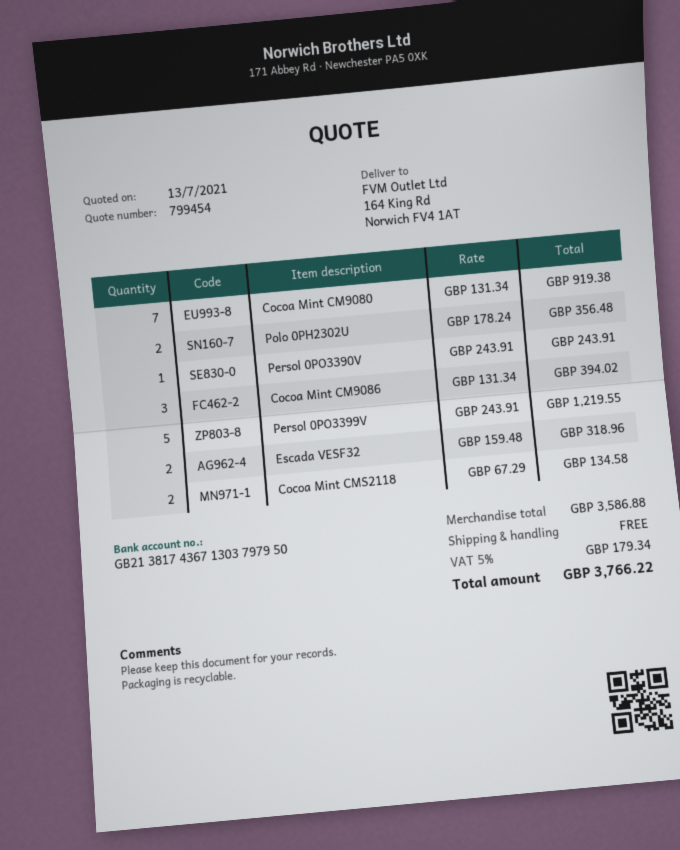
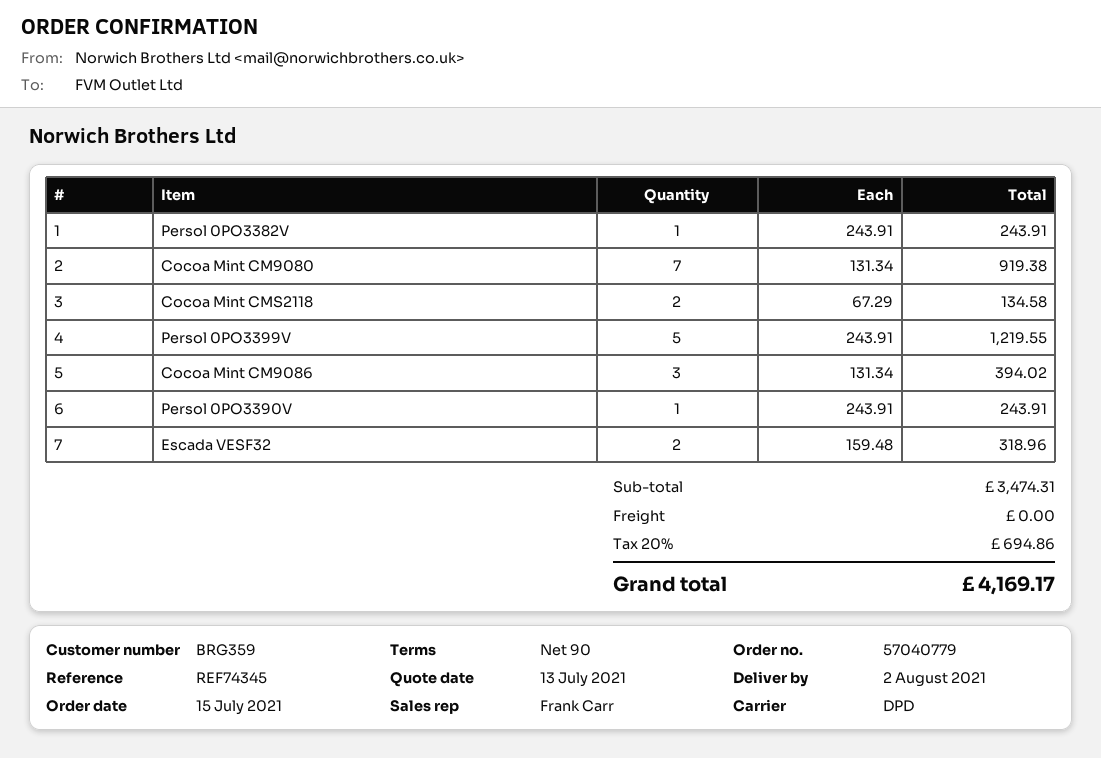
Polo 0PH2302U: 2 x 178.24 = 356.48 -> none
Persol 0PO3382V: none -> 1 x 243.91 = 243.91
subtotal: 3586.88 -> 3474.31
tax: 5% = 179.34 -> 20% = 694.86
total: 3766.22 -> 4169.17

